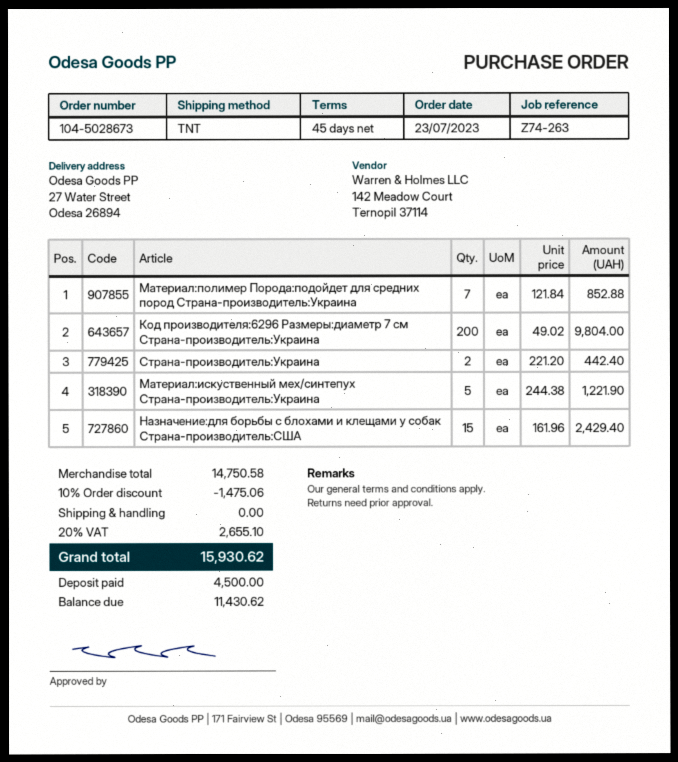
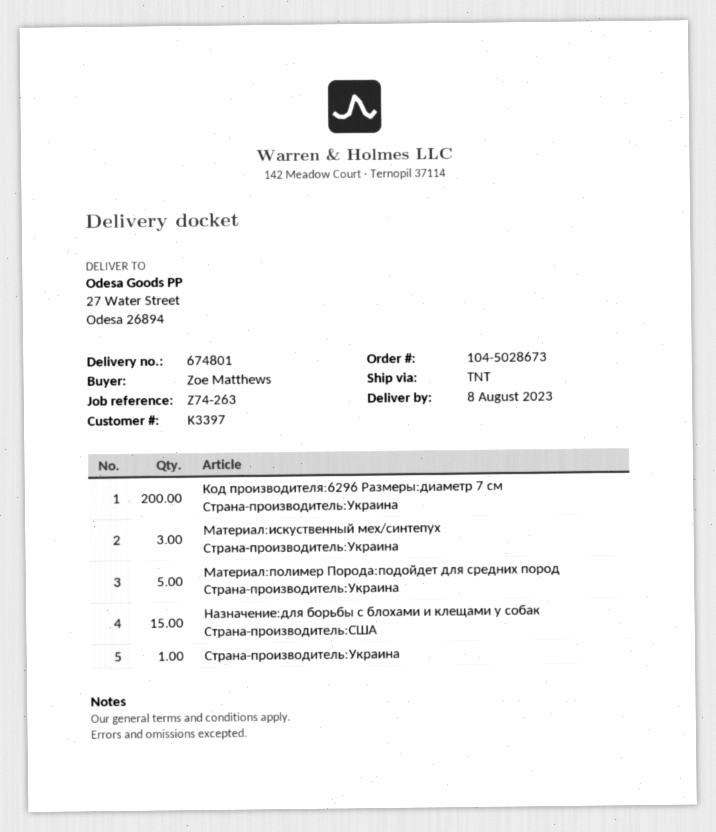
Материал:полимер Порода:подойдет для средних пород Страна-производитель:Украина: 7 -> 5
Страна-производитель:Украина: 2 -> 1
Материал:искуственный мех/синтепух Страна-производитель:Украина: 5 -> 3

